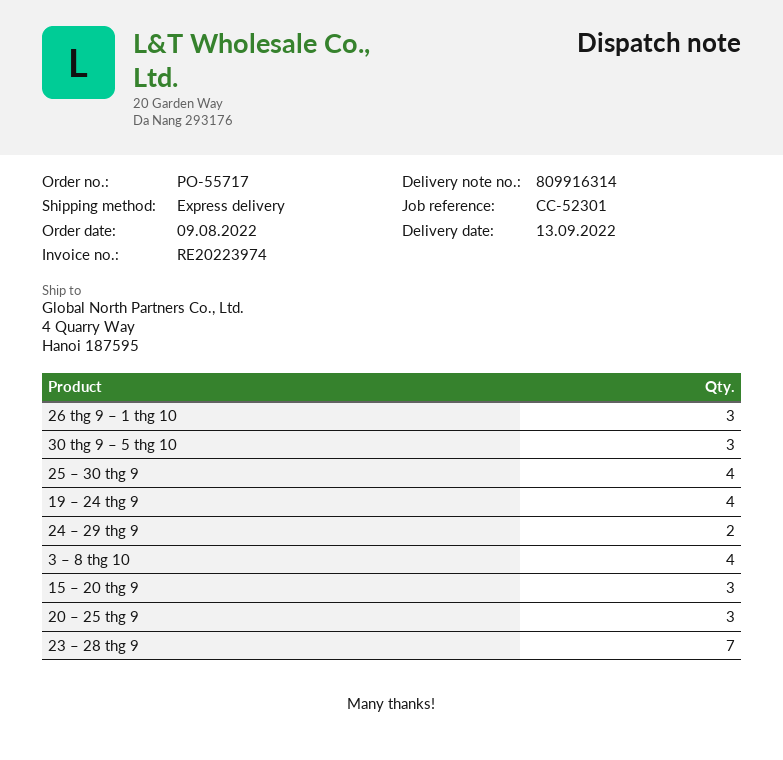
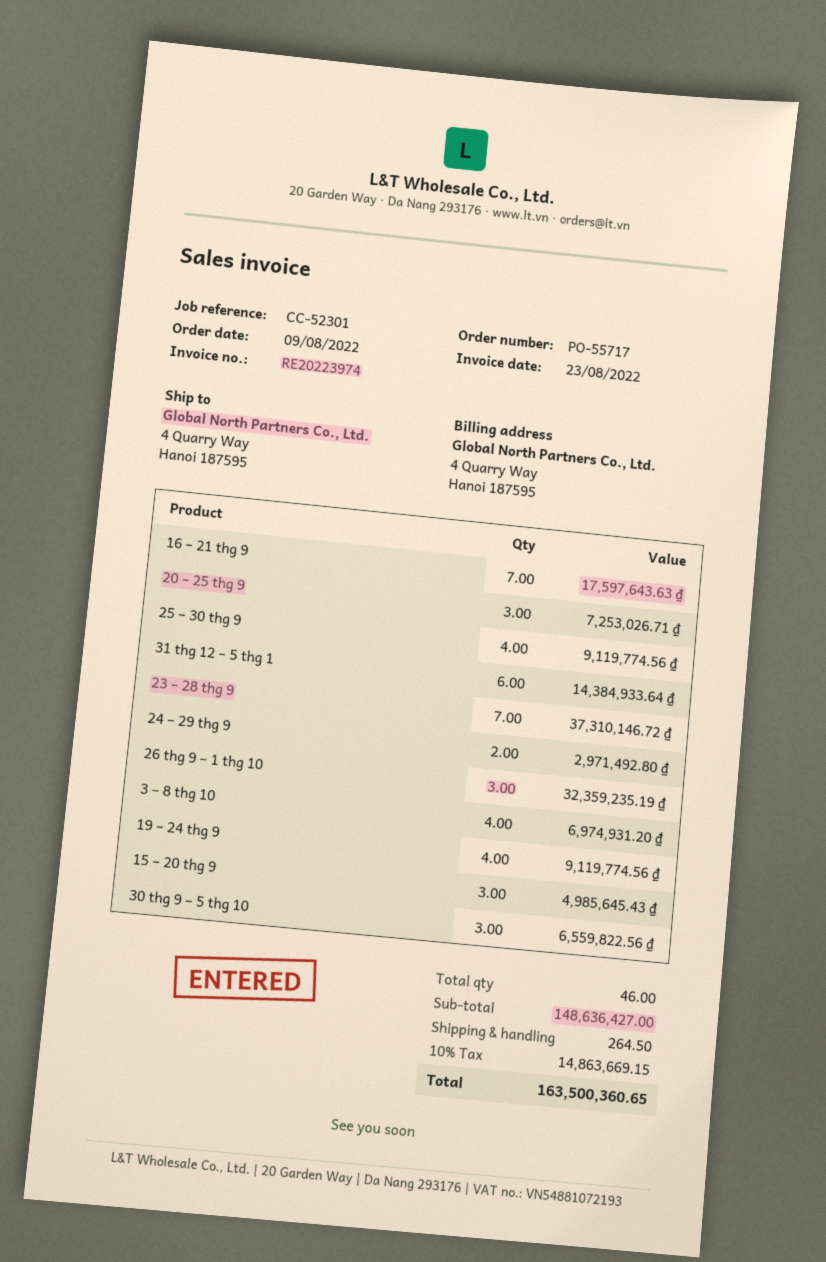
16 – 21 thg 9: none -> 7
31 thg 12 – 5 thg 1: none -> 6

